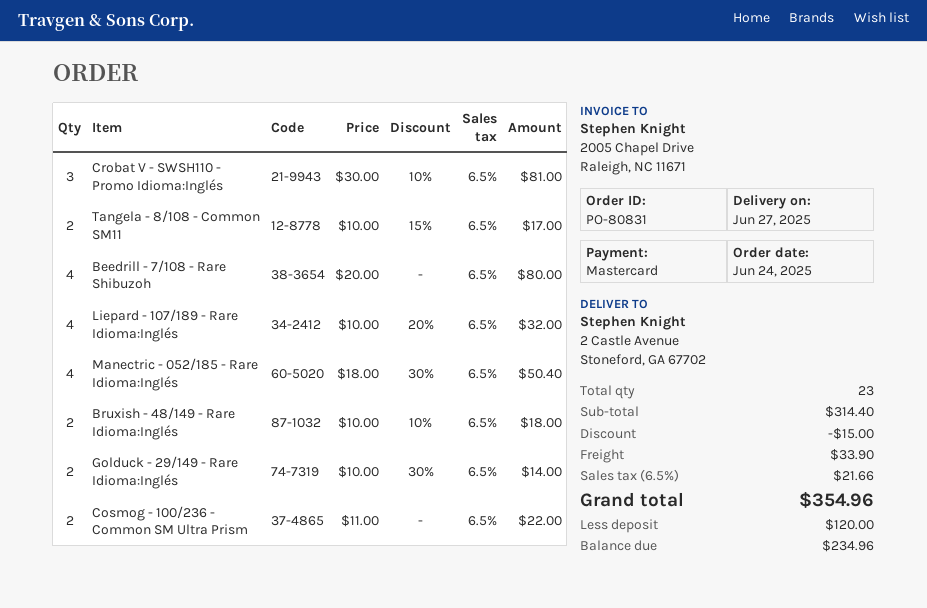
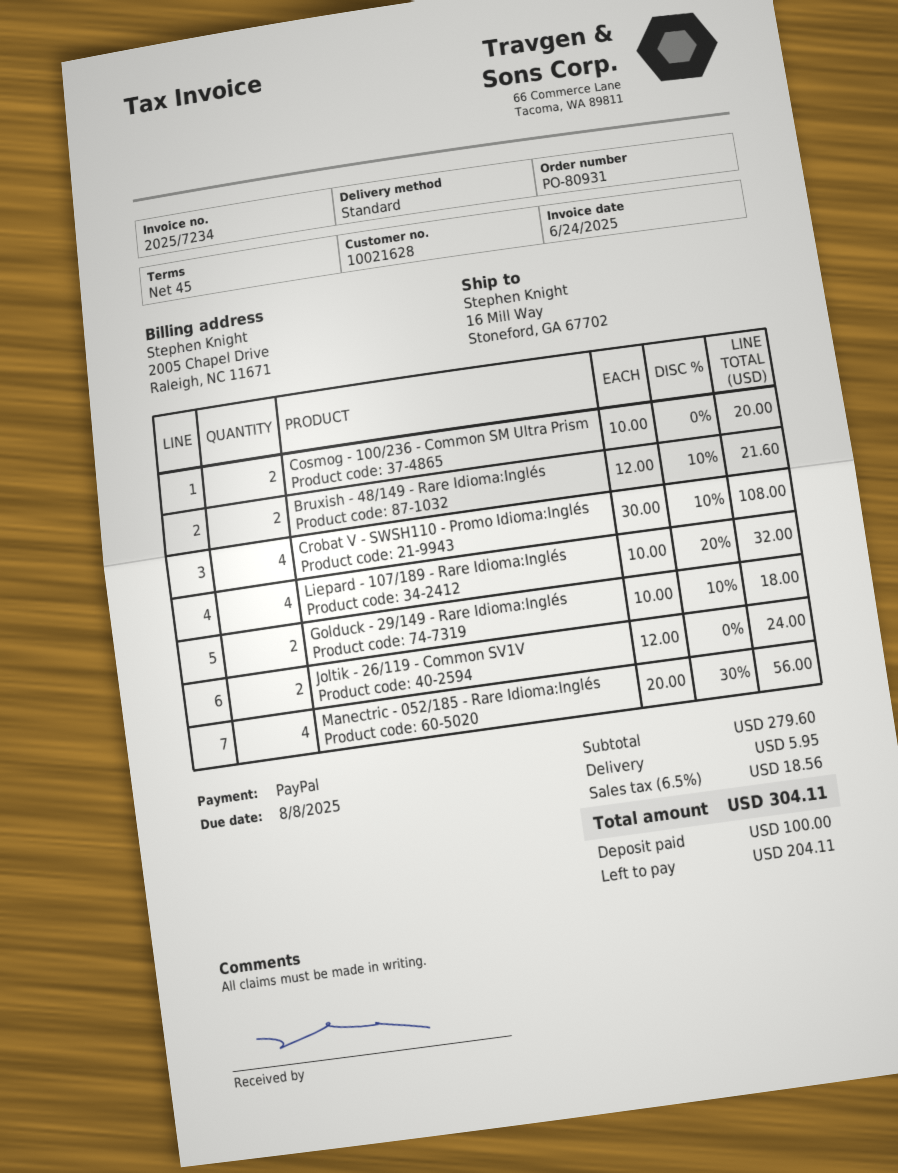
order number: PO-80831 -> PO-80931
payment method: Mastercard -> PayPal
ship to: 2 Castle Avenue, Stoneford, GA 67702 -> 16 Mill Way, Stoneford, GA 67702
Crobat V - SWSH110 - Promo Idioma:Inglés: 3 x 30.00 - 10% = 81.00 -> 4 x 30.00 - 10% = 108.00
Tangela - 8/108 - Common SM11: 2 x 10.00 - 15% = 17.00 -> none
Beedrill - 7/108 - Rare Shibuzoh: 4 x 20.00 = 80.00 -> none
Manectric - 052/185 - Rare Idioma:Inglés: 4 x 18.00 - 30% = 50.40 -> 4 x 20.00 - 30% = 56.00
Bruxish - 48/149 - Rare Idioma:Inglés: 2 x 10.00 - 10% = 18.00 -> 2 x 12.00 - 10% = 21.60
Golduck - 29/149 - Rare Idioma:Inglés: 2 x 10.00 - 30% = 14.00 -> 2 x 10.00 - 10% = 18.00
Cosmog - 100/236 - Common SM Ultra Prism: 2 x 11.00 = 22.00 -> 2 x 10.00 = 20.00
Joltik - 26/119 - Common SV1V: none -> 2 x 12.00 = 24.00
subtotal: 314.40 -> 279.60
discount: 15.00 -> none
shipping: 33.90 -> 5.95
tax: 6.5% = 21.66 -> 6.5% = 18.56
total: 354.96 -> 304.11
deposit: 120.00 -> 100.00
balance: 234.96 -> 204.11

